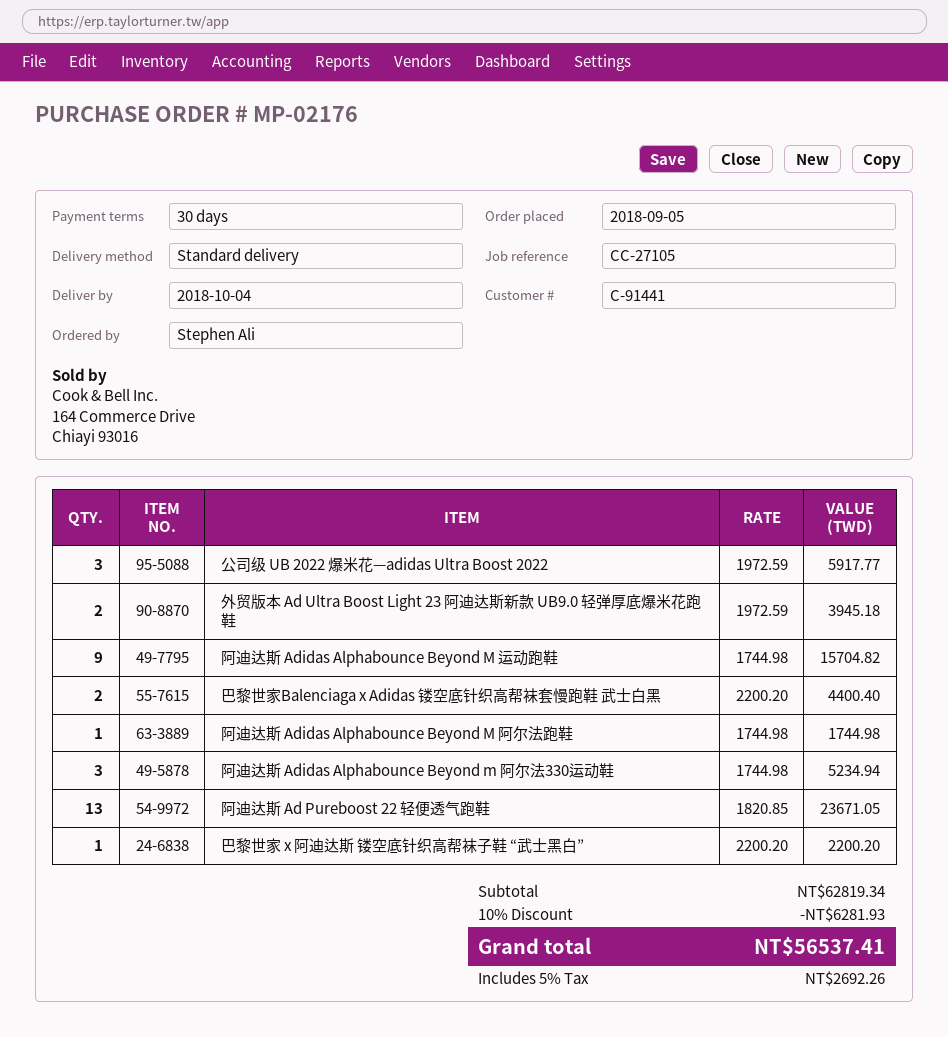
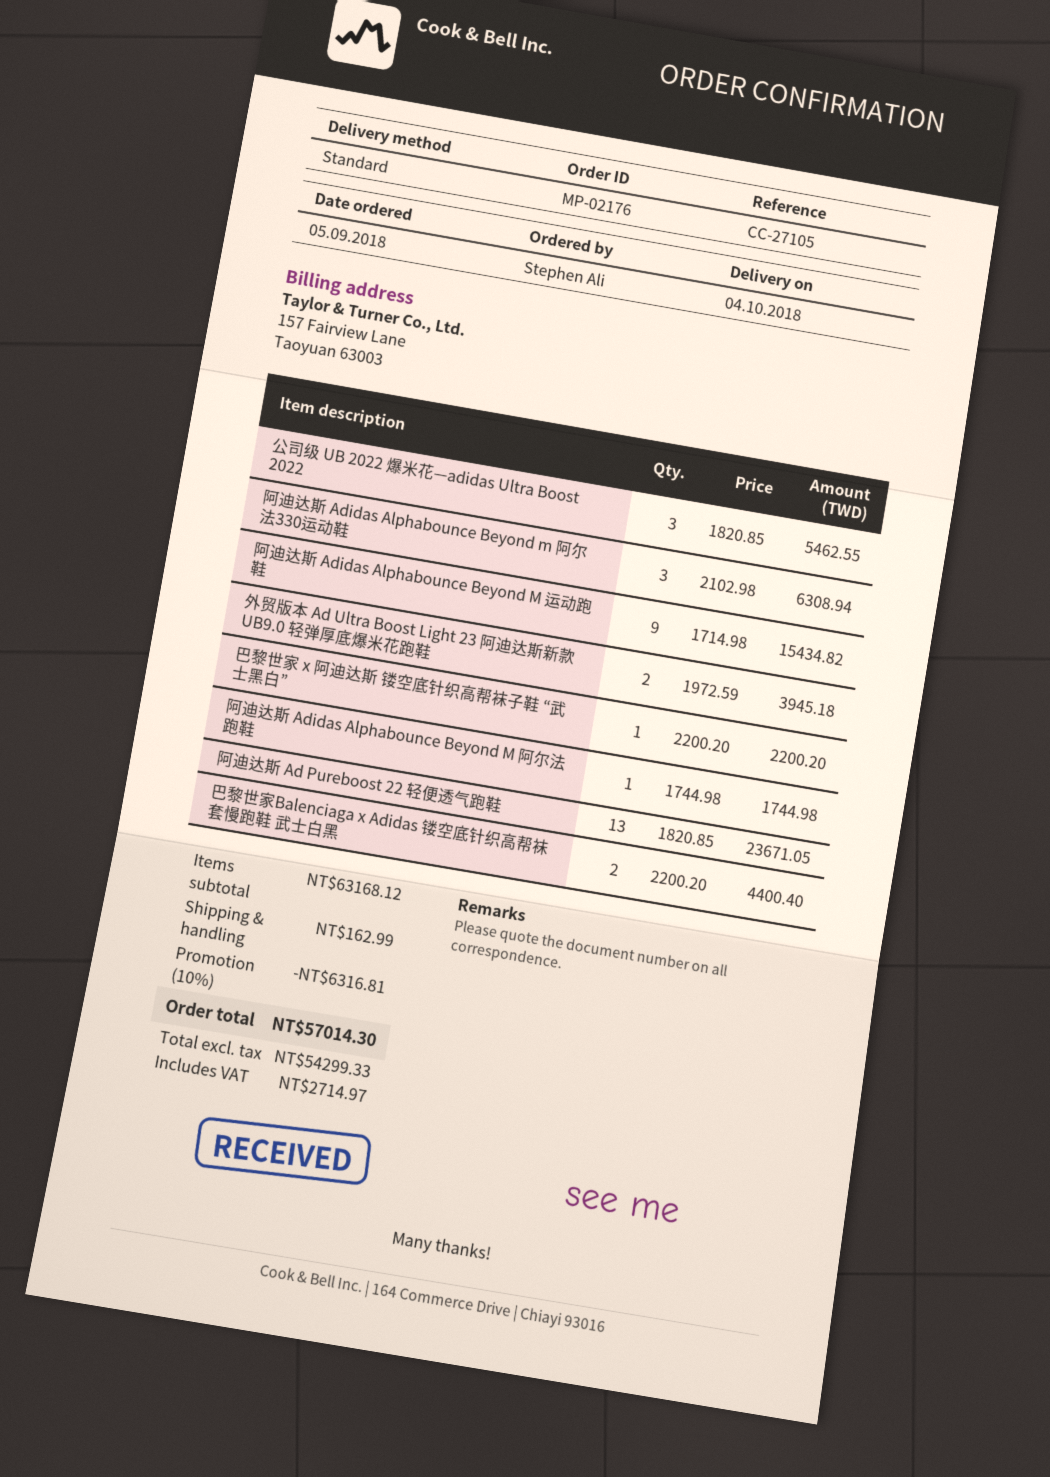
公司级 UB 2022 爆米花—adidas Ultra Boost 2022: 3 x 1972.59 = 5917.77 -> 3 x 1820.85 = 5462.55
阿迪达斯 Adidas Alphabounce Beyond M 运动跑鞋: 9 x 1744.98 = 15704.82 -> 9 x 1714.98 = 15434.82
阿迪达斯 Adidas Alphabounce Beyond m 阿尔法330运动鞋: 3 x 1744.98 = 5234.94 -> 3 x 2102.98 = 6308.94
subtotal: 62819.34 -> 63168.12
discount: 10% = 6281.93 -> 10% = 6316.81
shipping: none -> 162.99
tax: 2692.26 -> 2714.97
total: 56537.41 -> 57014.30

